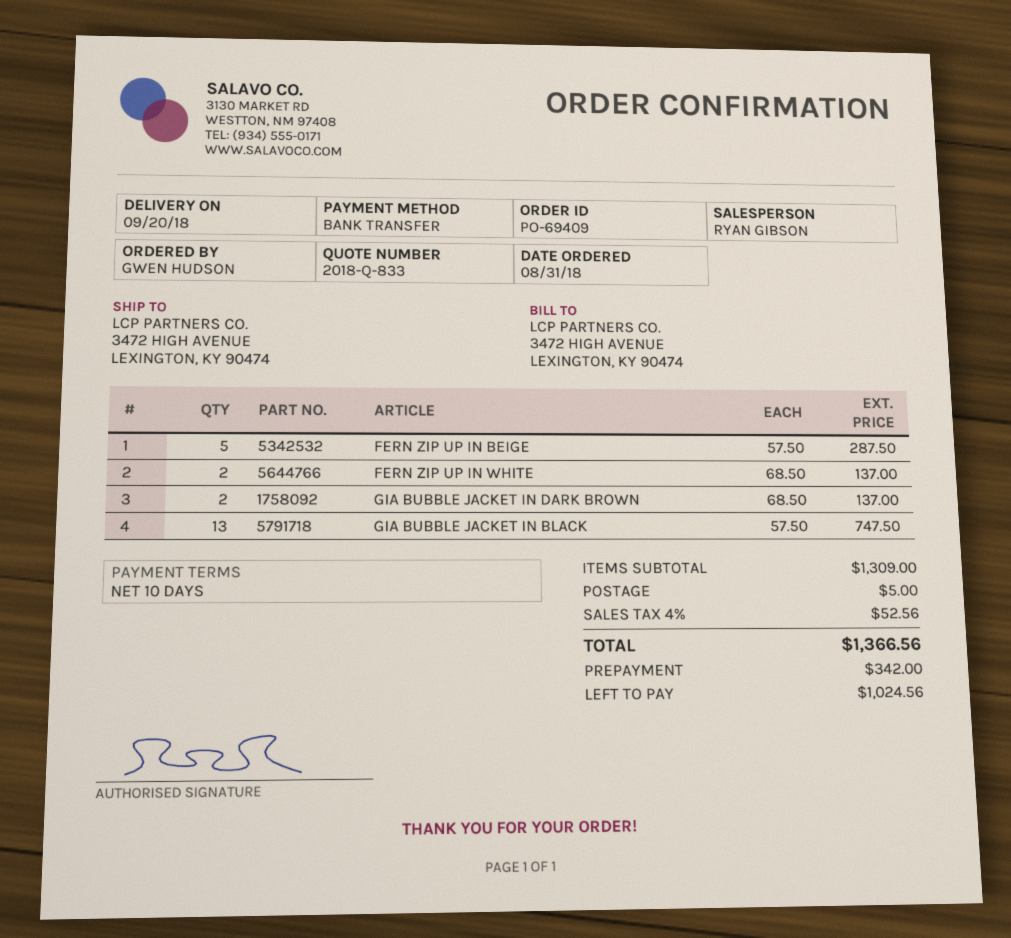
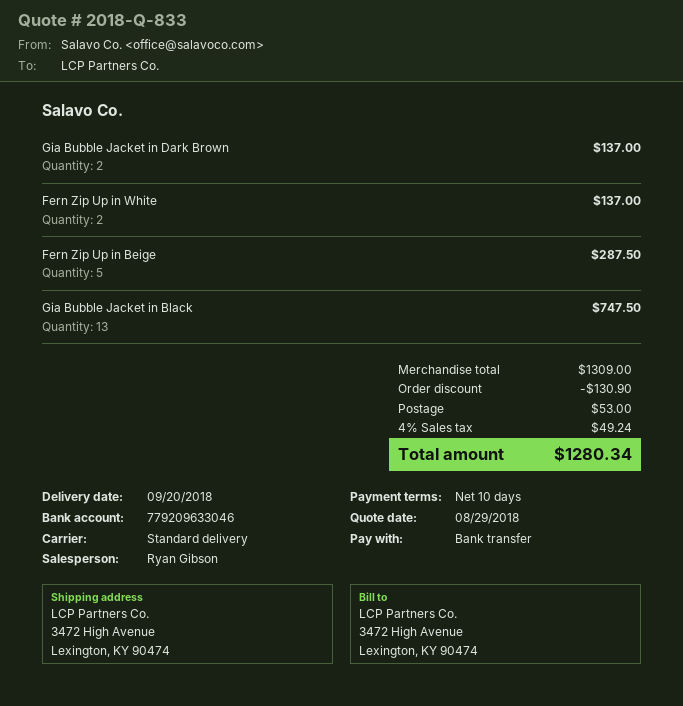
discount: none -> 130.90
shipping: 5.00 -> 53.00
tax: 4% = 52.56 -> 4% = 49.24
total: 1366.56 -> 1280.34

